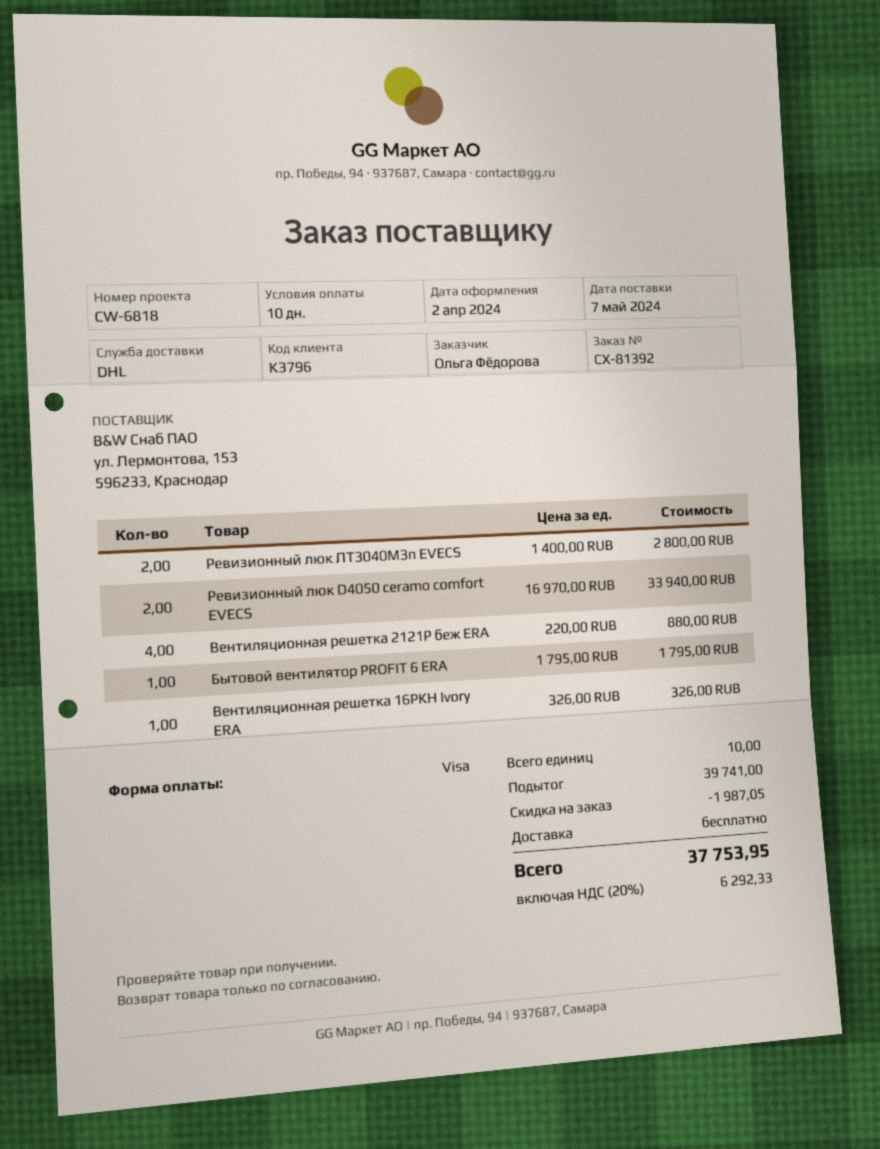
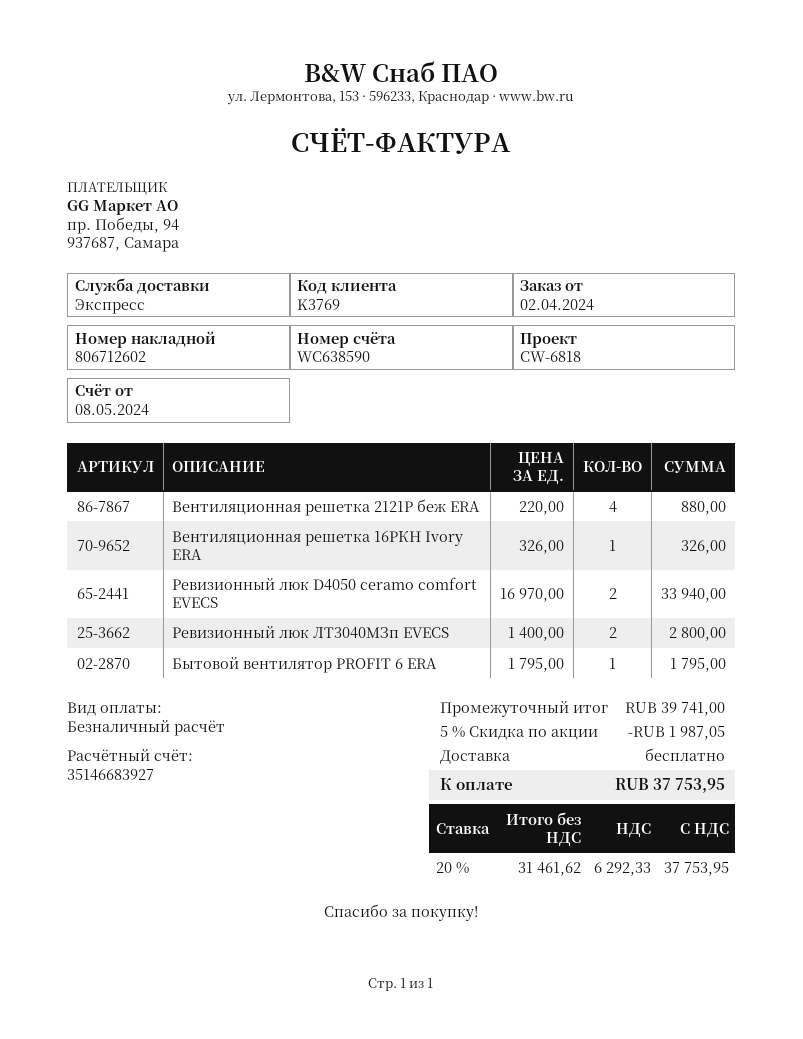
customer number: K3796 -> K3769
payment method: Visa -> bank transfer
shipping method: DHL -> express

